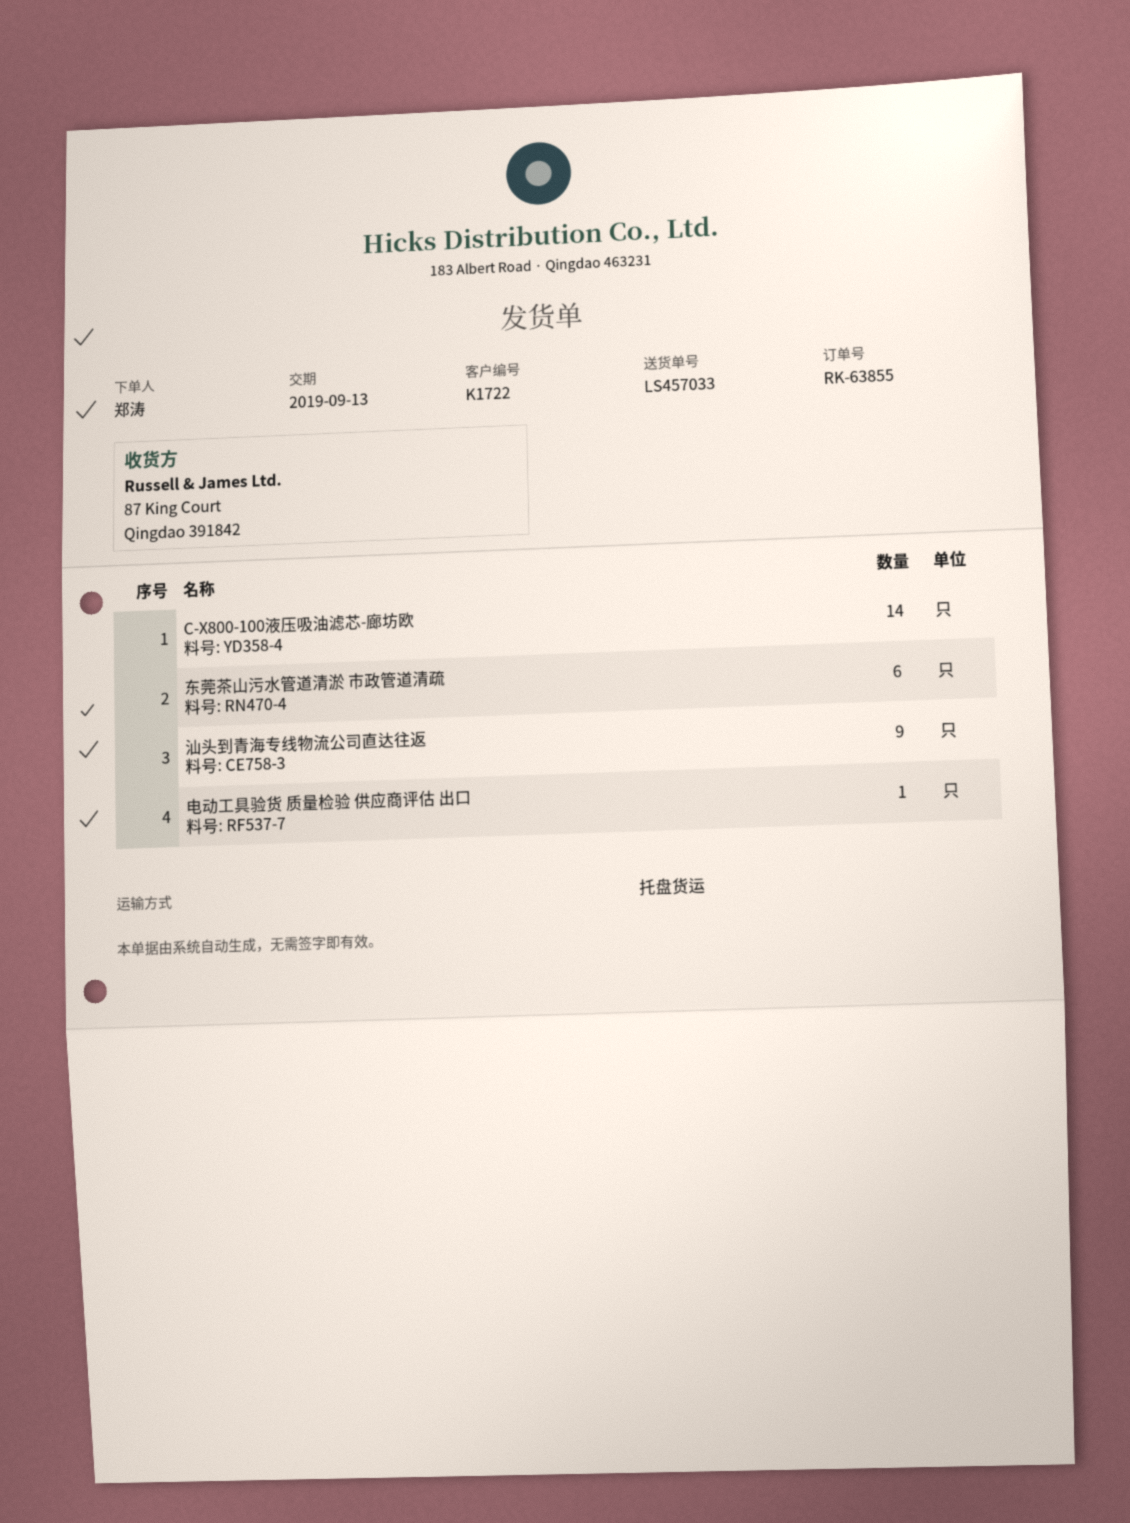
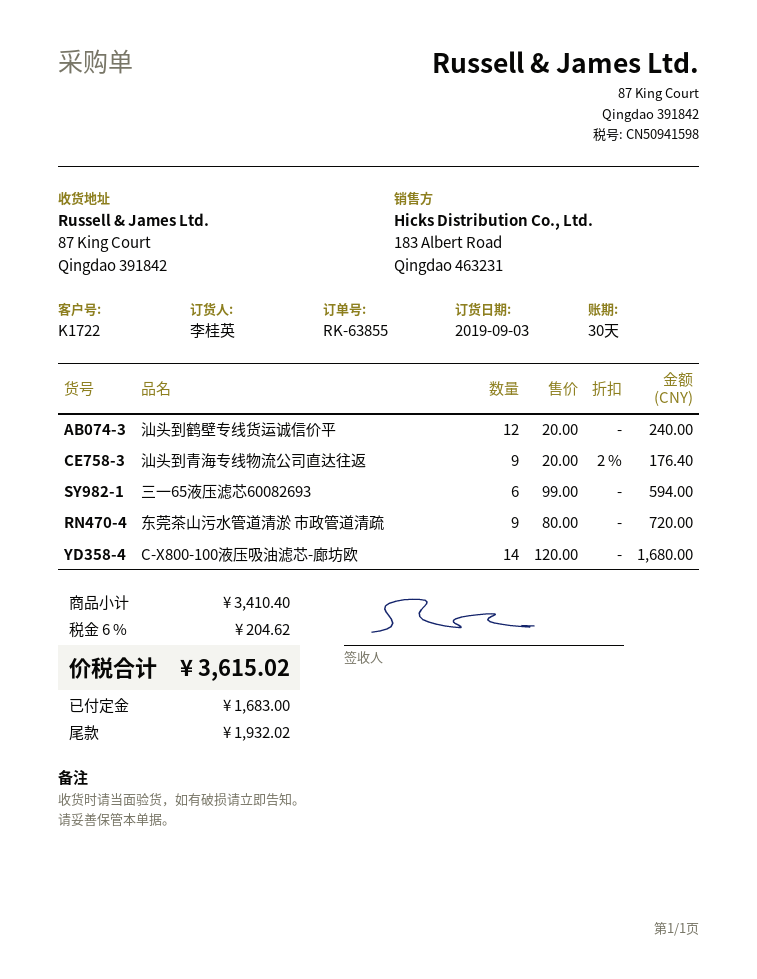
ordered by: 郑涛 -> 李桂英
东莞茶山污水管道清淤 市政管道清疏: 6 -> 9
电动工具验货 质量检验 供应商评估 出口: 1 -> none
汕头到鹤壁专线货运诚信价平: none -> 12
三一65液压滤芯60082693: none -> 6

